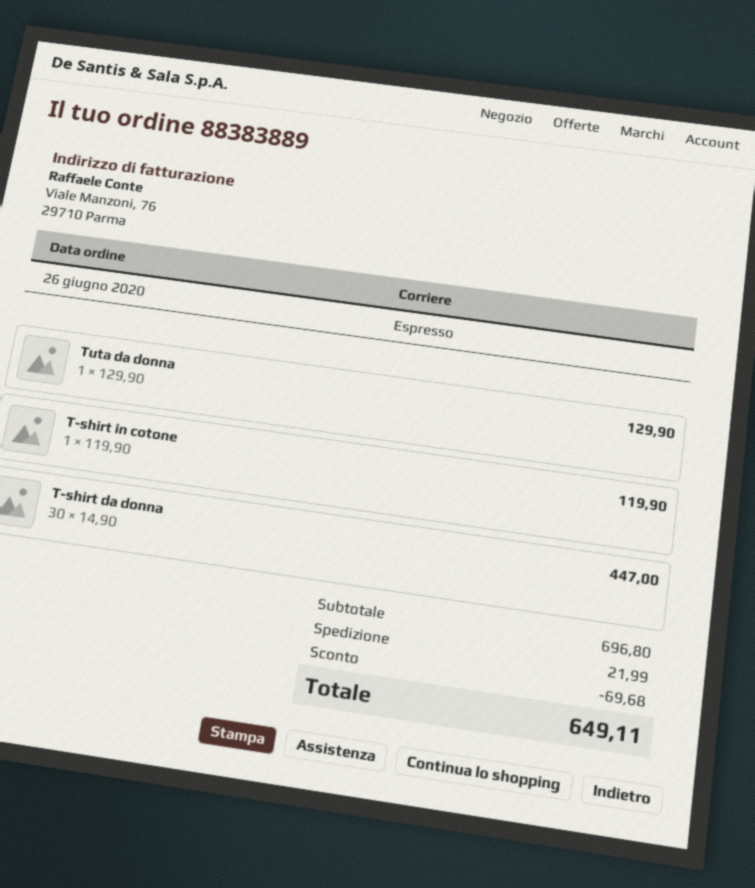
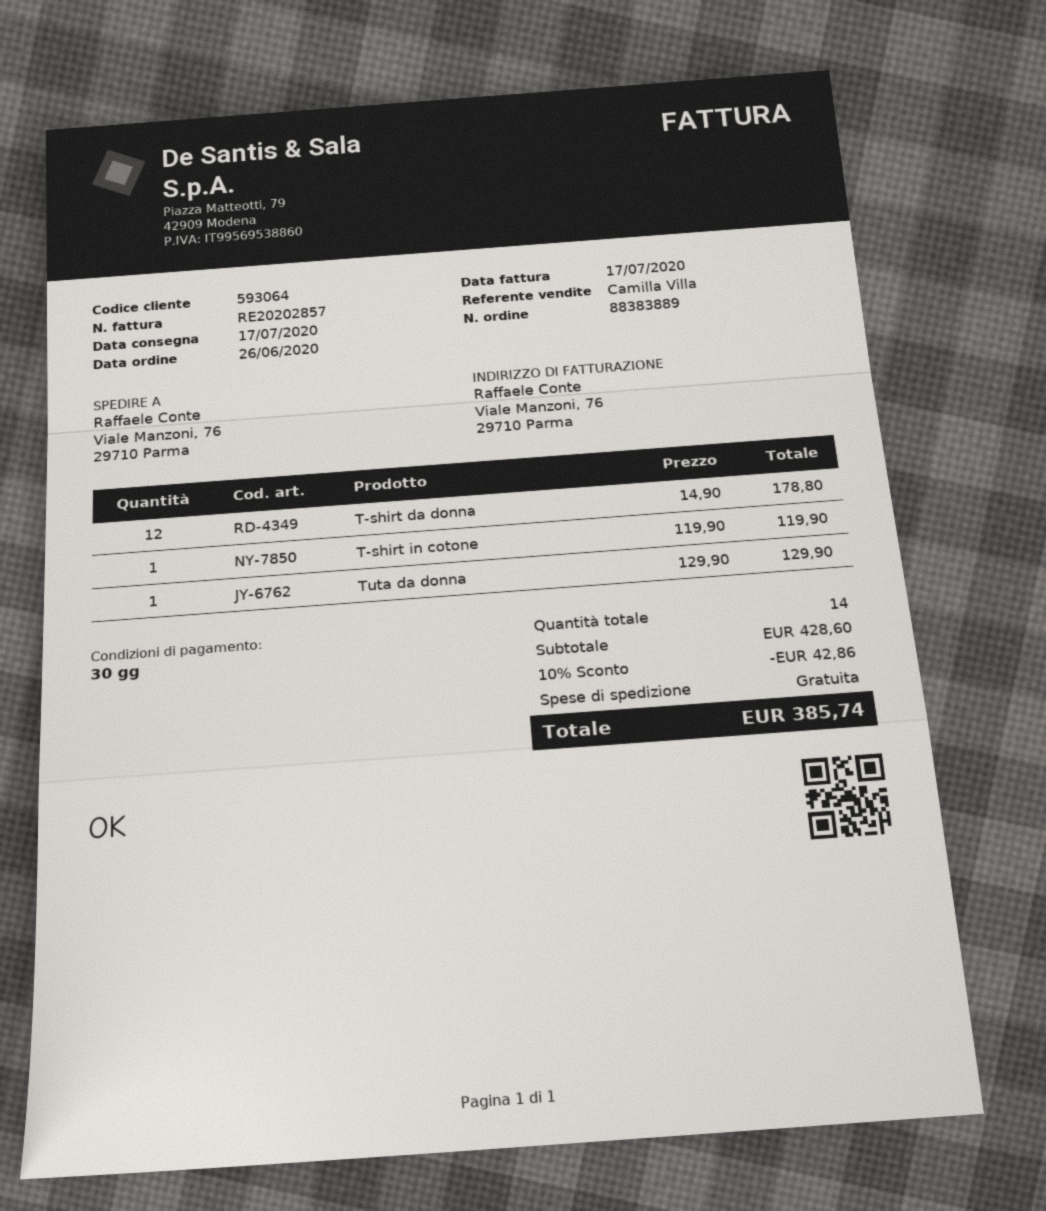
T-shirt da donna: 30 x 14.90 = 447.00 -> 12 x 14.90 = 178.80
subtotal: 696.80 -> 428.60
discount: 69.68 -> 42.86
shipping: 21.99 -> 0.00
total: 649.11 -> 385.74

